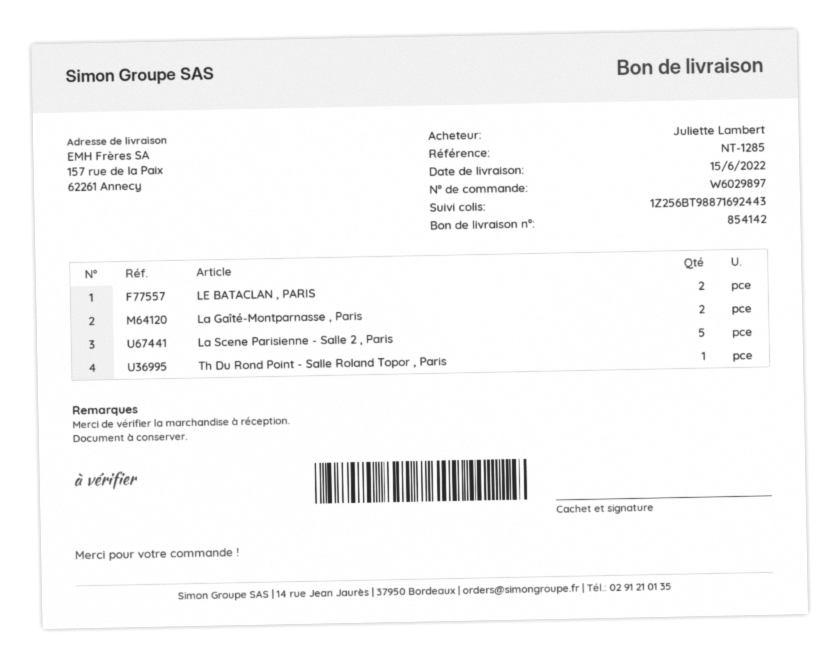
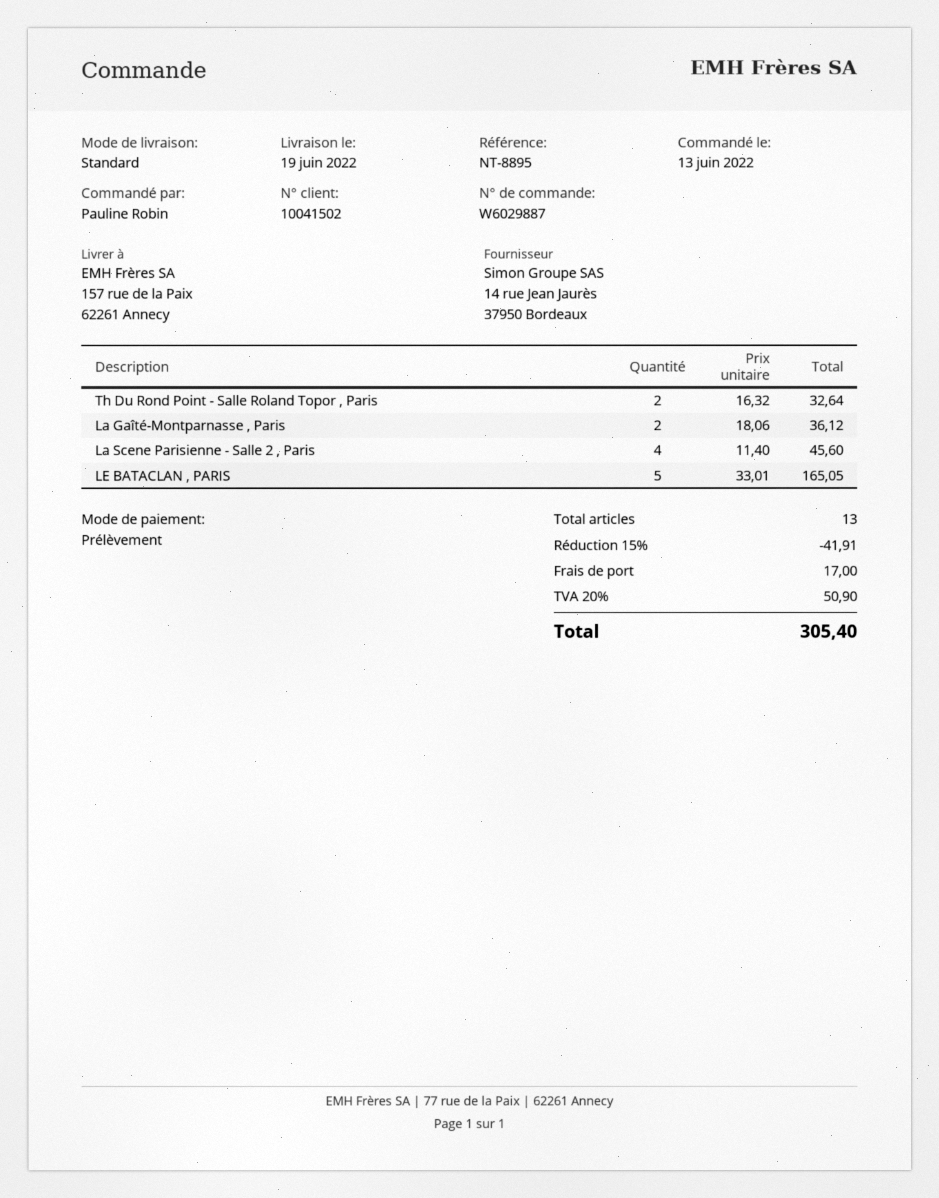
order number: W6029897 -> W6029887
delivery date: 2022-06-15 -> 2022-06-19
reference: NT-1285 -> NT-8895
ordered by: Juliette Lambert -> Pauline Robin
LE BATACLAN , PARIS: 2 -> 5
La Scene Parisienne - Salle 2 , Paris: 5 -> 4
Th Du Rond Point - Salle Roland Topor , Paris: 1 -> 2

